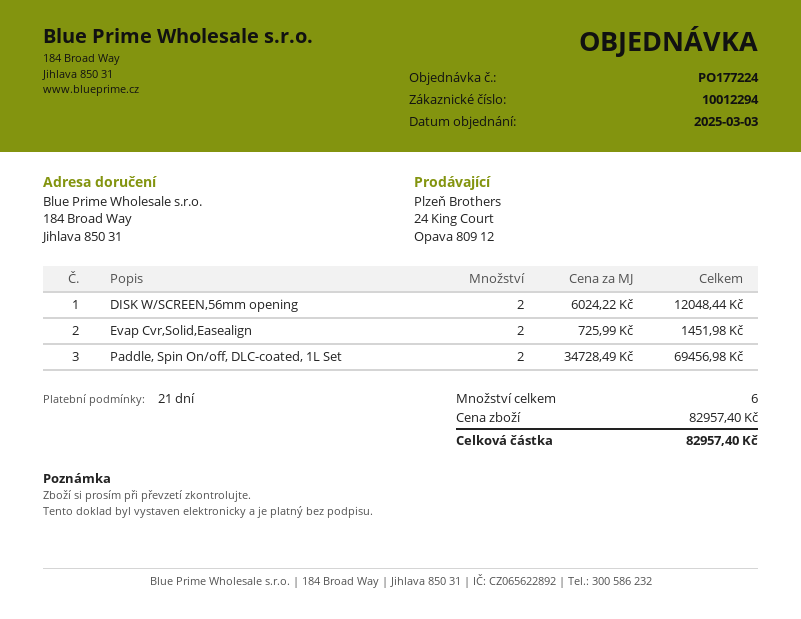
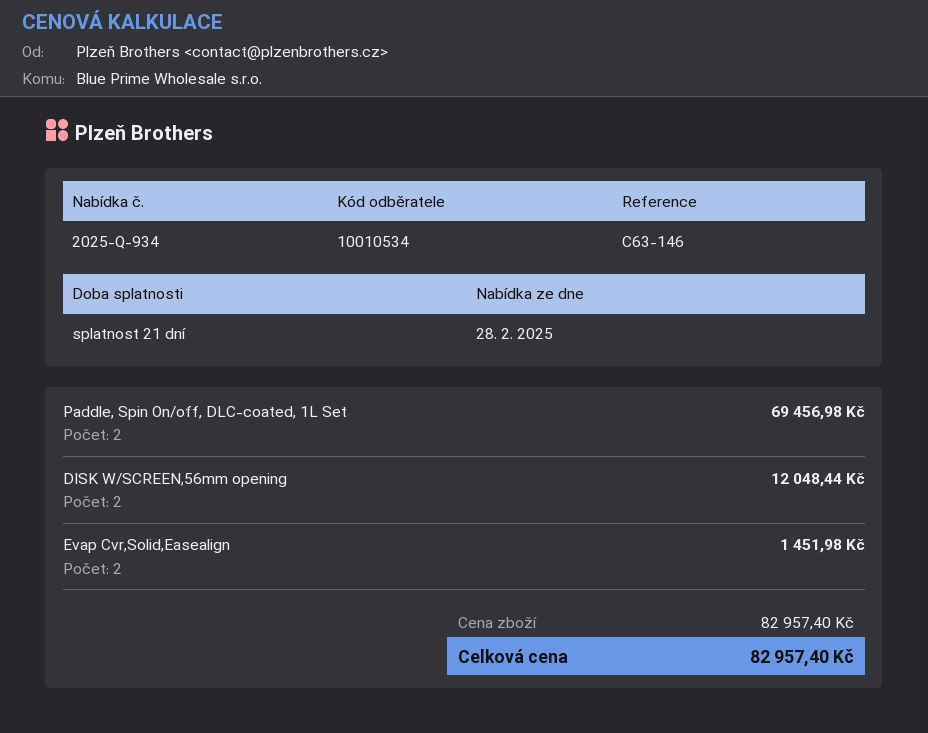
customer number: 10012294 -> 10010534

